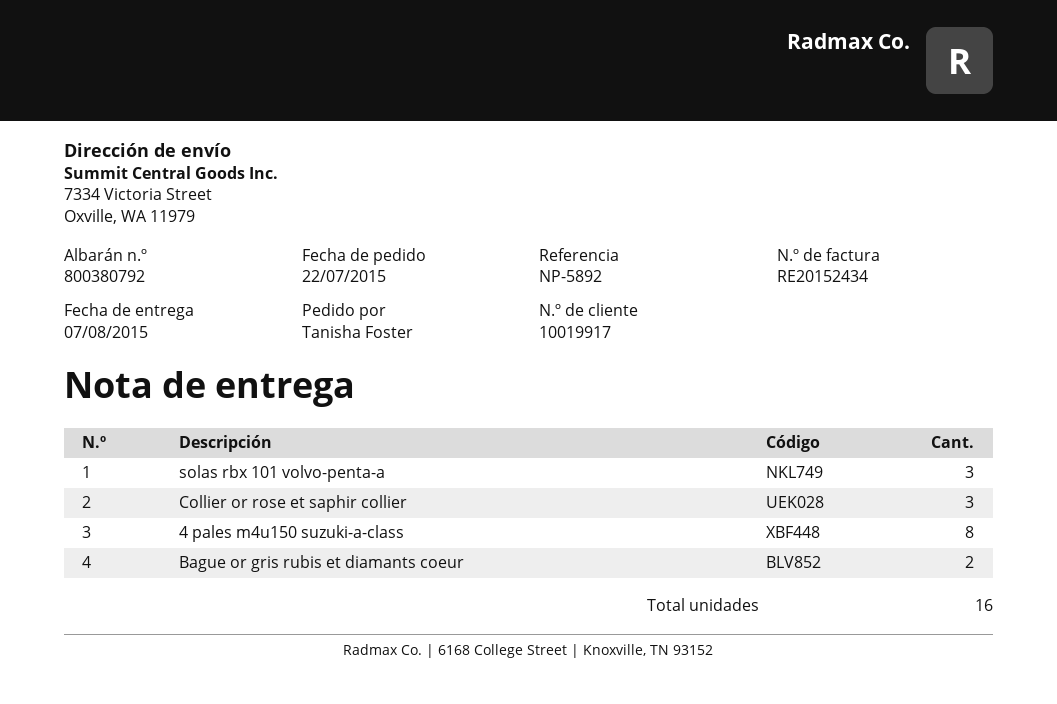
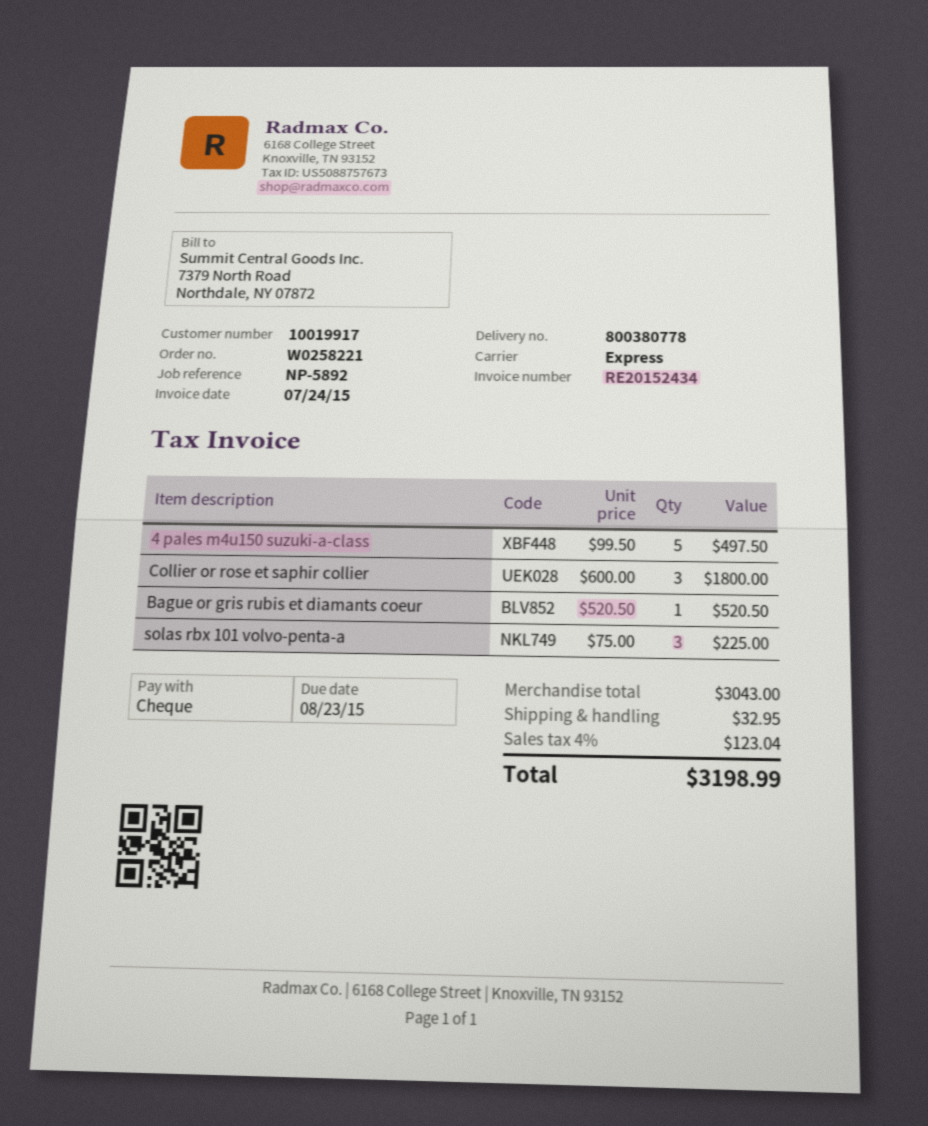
delivery note number: 800380792 -> 800380778
4 pales m4u150 suzuki-a-class: 8 -> 5
Bague or gris rubis et diamants coeur: 2 -> 1

